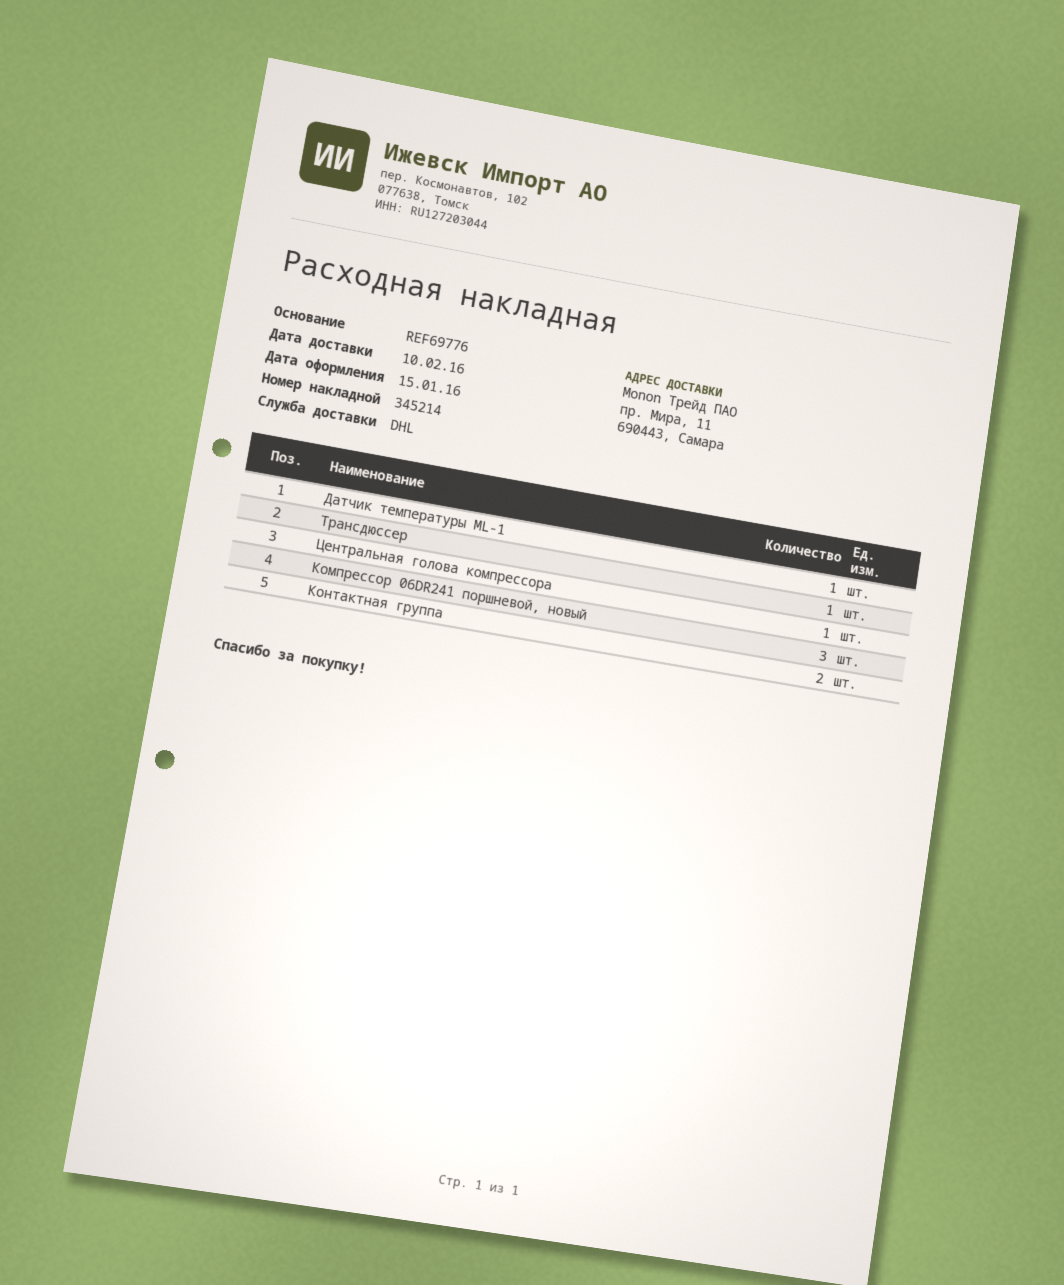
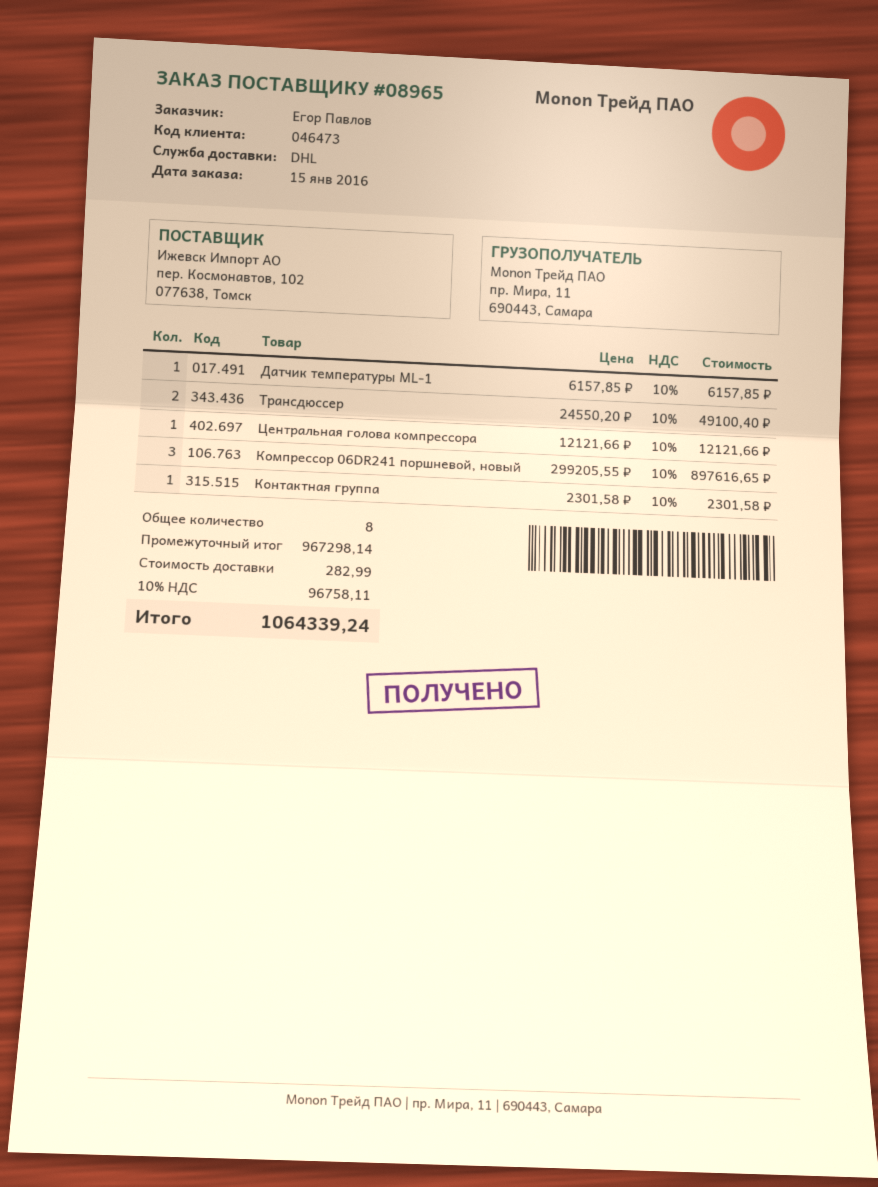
Трансдюссер: 1 -> 2
Контактная группа: 2 -> 1

